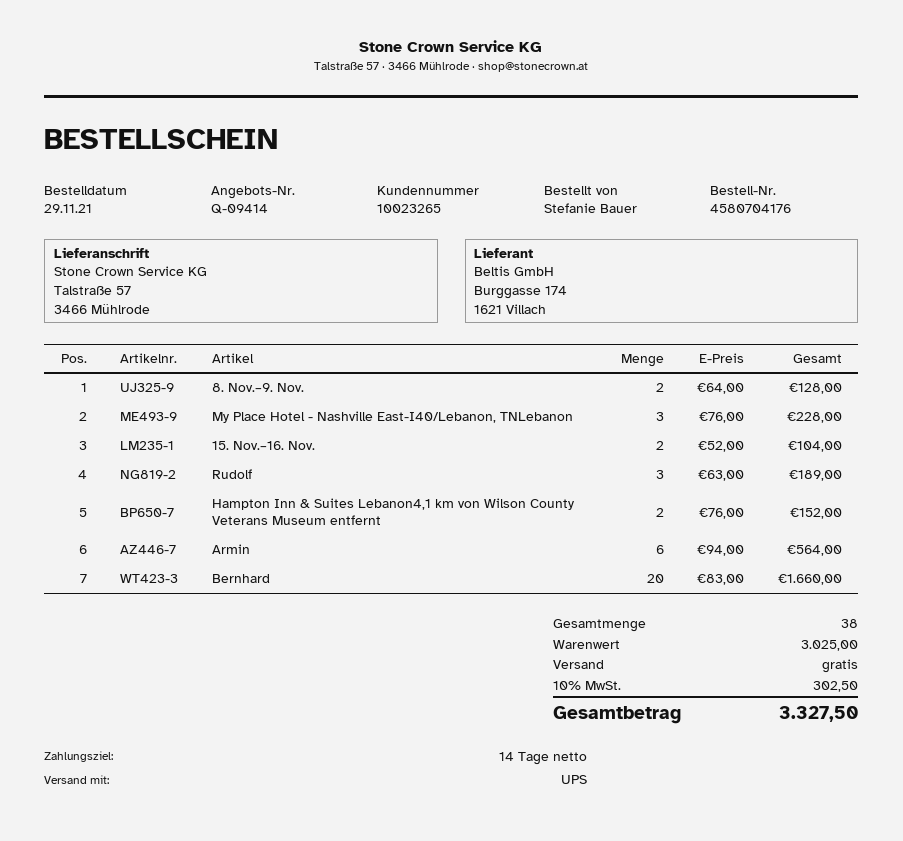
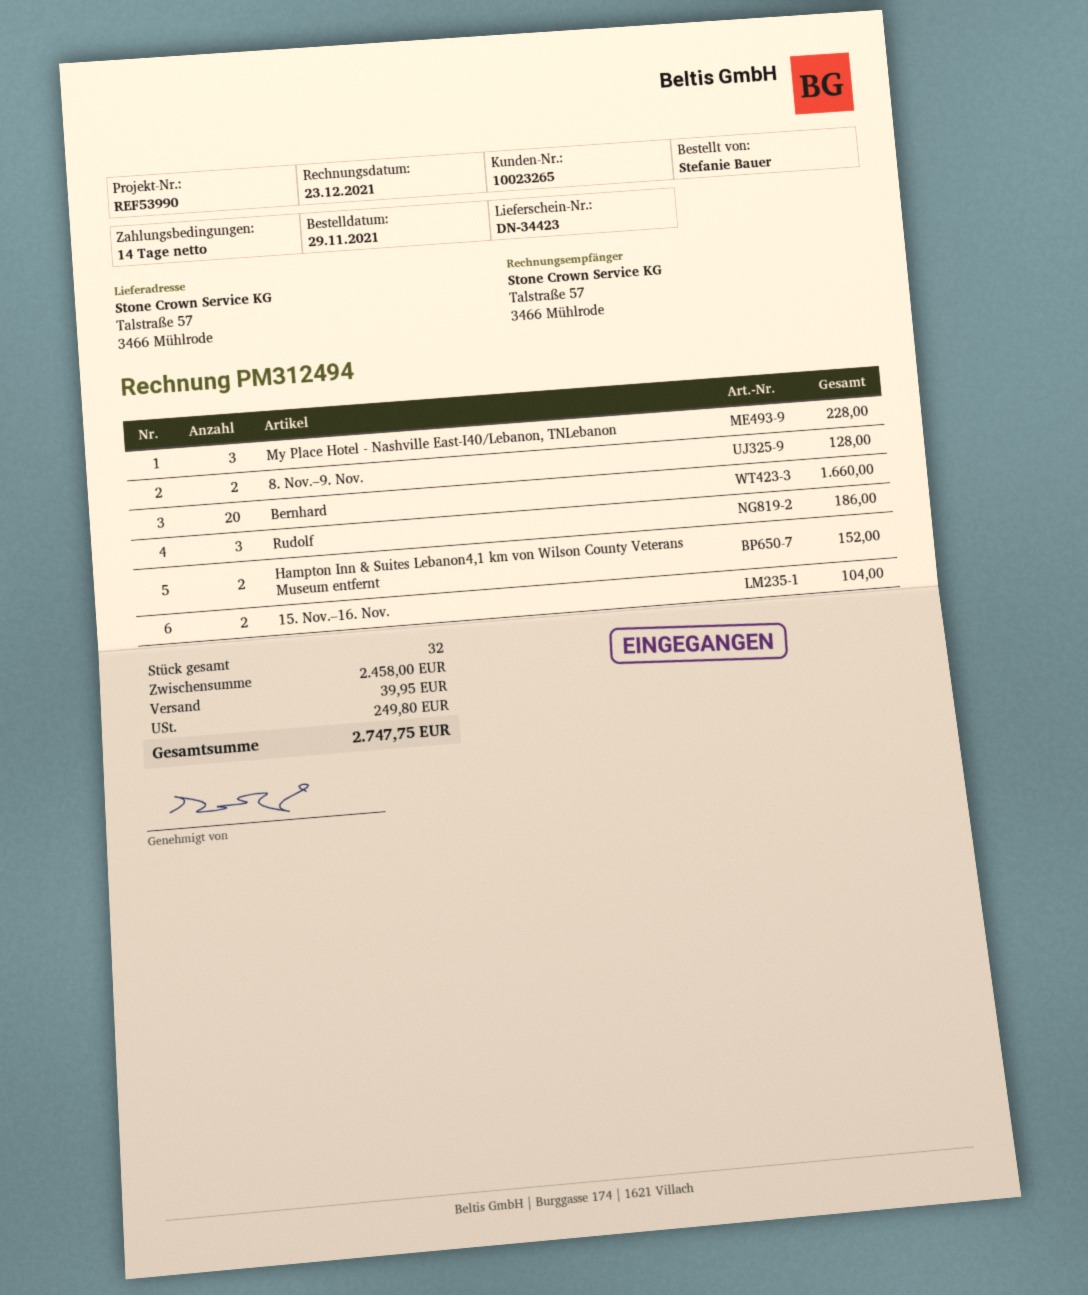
Rudolf: 3 for 189.00 -> 3 for 186.00
Armin: 6 for 564.00 -> none
total quantity: 38 -> 32
subtotal: 3025.00 -> 2458.00
shipping: 0.00 -> 39.95
tax: 302.50 -> 249.80
total: 3327.50 -> 2747.75

